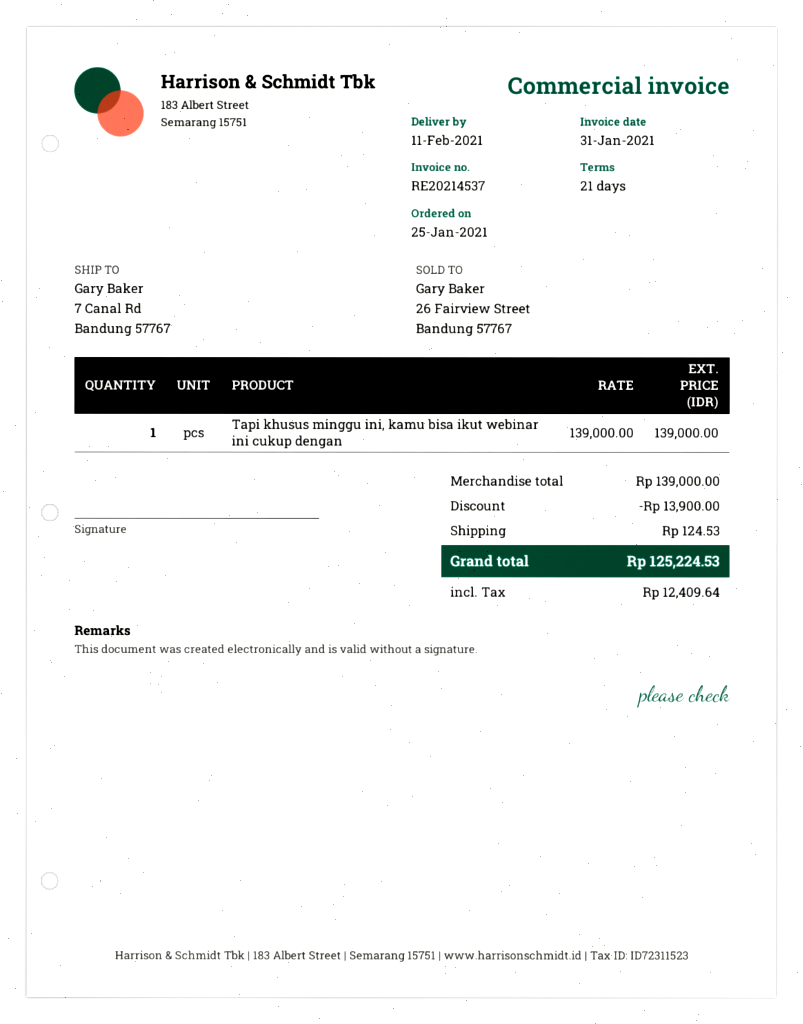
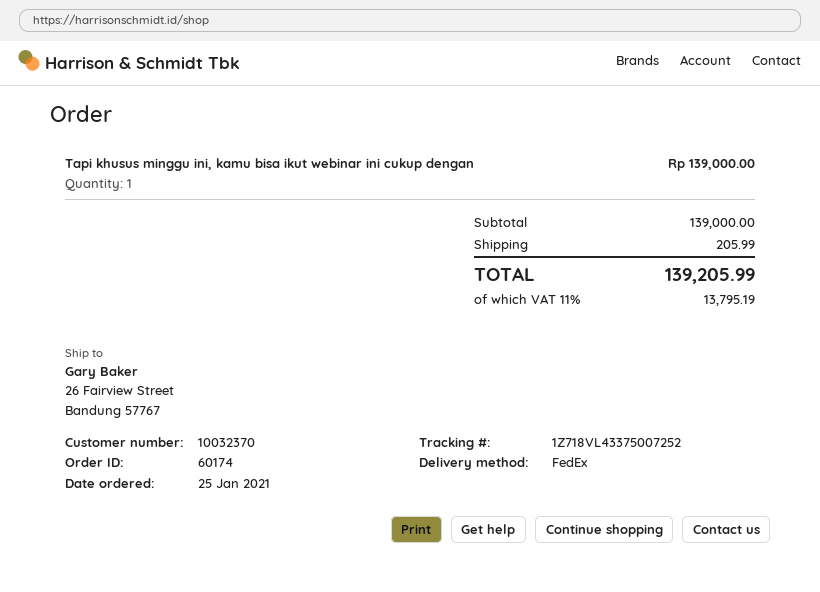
ship to: 7 Canal Rd, Bandung 57767 -> 26 Fairview Street, Bandung 57767
discount: 13900.00 -> none
shipping: 124.53 -> 205.99
tax: 12409.64 -> 13795.19
total: 125224.53 -> 139205.99

